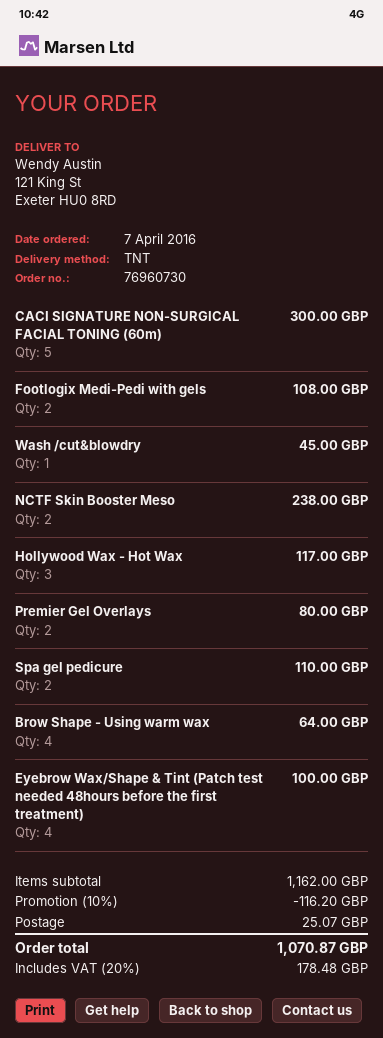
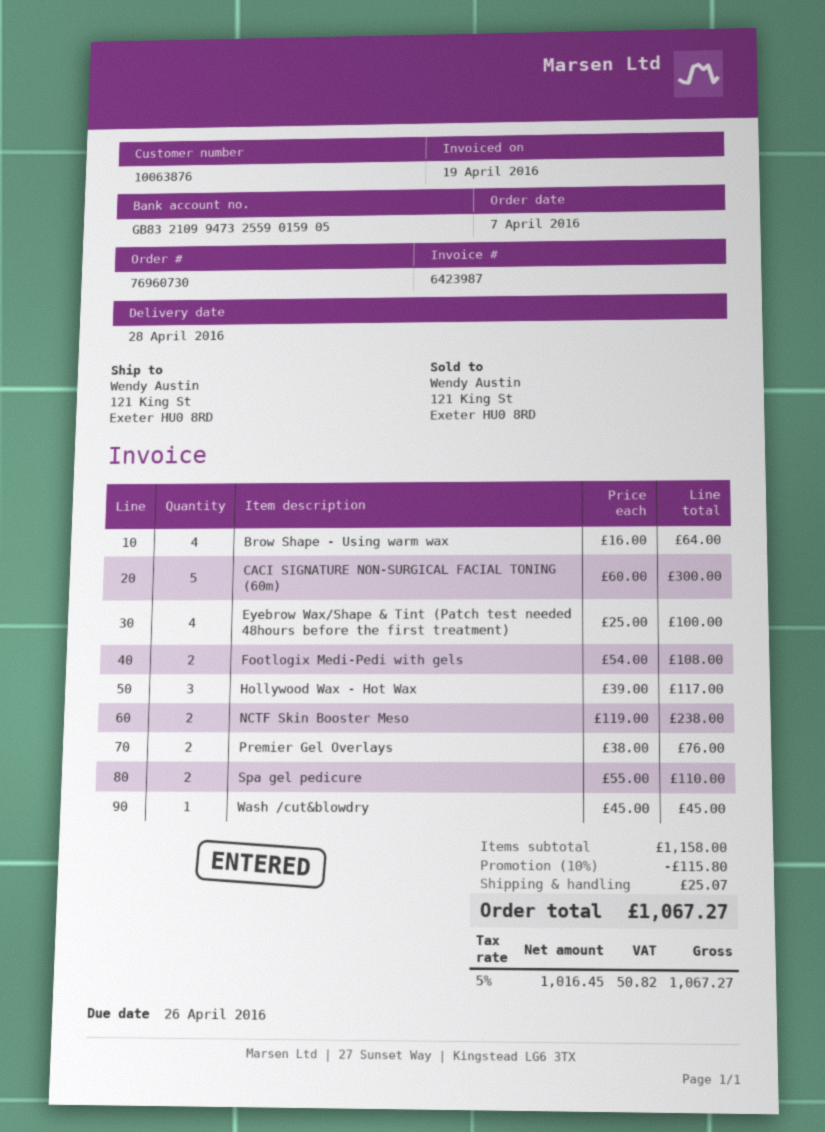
Premier Gel Overlays: 2 for 80.00 -> 2 for 76.00
subtotal: 1162.00 -> 1158.00
discount: 10% = 116.20 -> 10% = 115.80
tax: 20% = 178.48 -> 5% = 50.82
total: 1070.87 -> 1067.27

